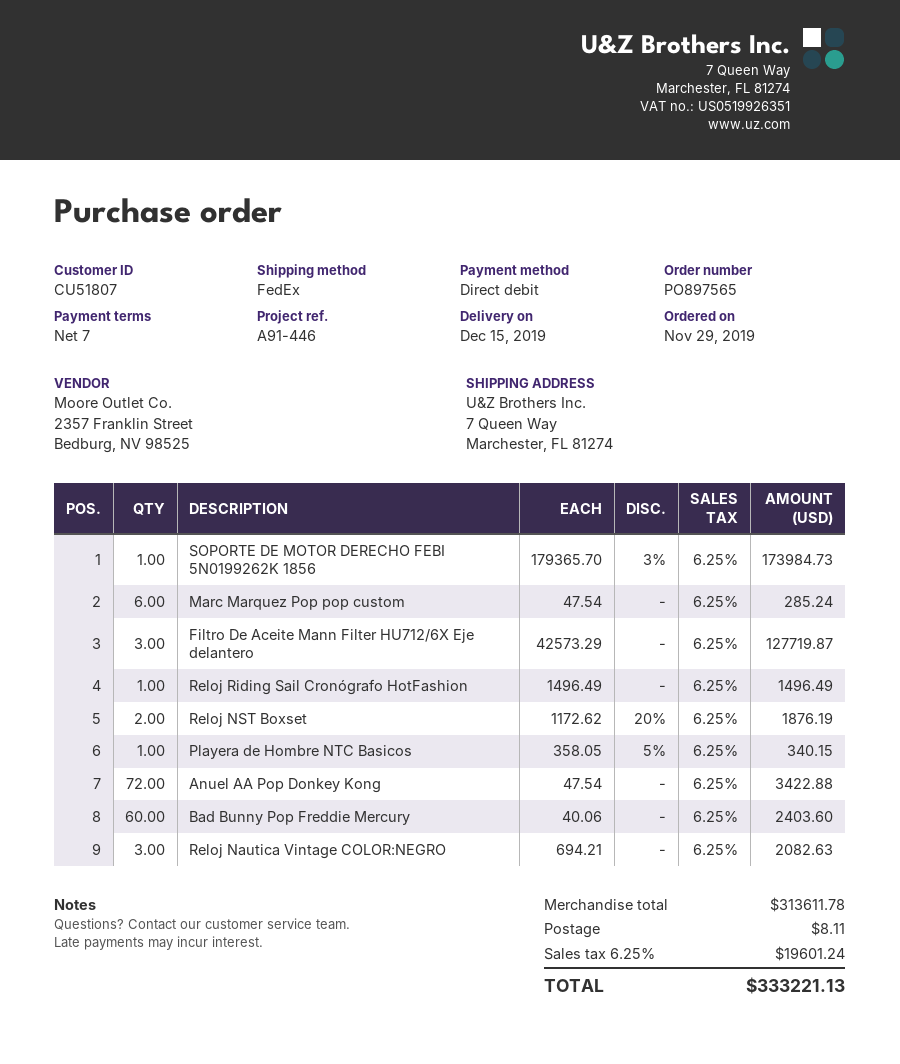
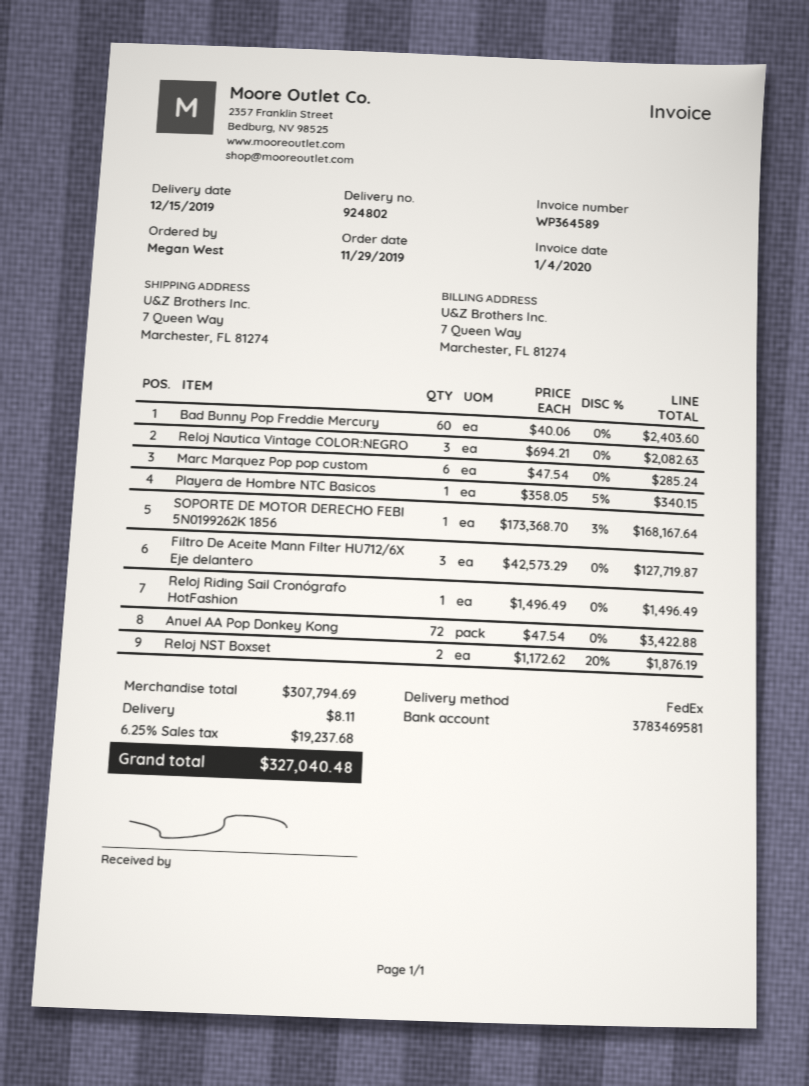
SOPORTE DE MOTOR DERECHO FEBI 5N0199262K 1856: 1 x 179365.70 - 3% = 173984.73 -> 1 x 173368.70 - 3% = 168167.64
subtotal: 313611.78 -> 307794.69
tax: 6.25% = 19601.24 -> 6.25% = 19237.68
total: 333221.13 -> 327040.48

